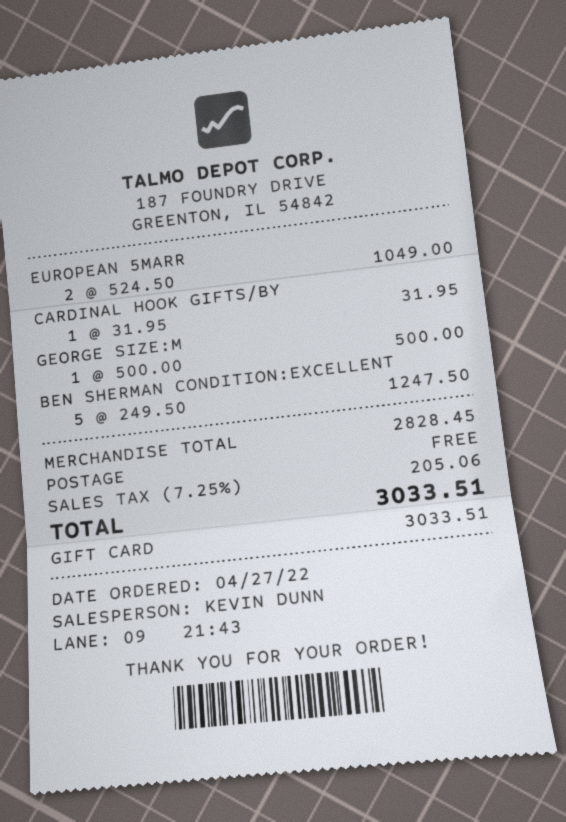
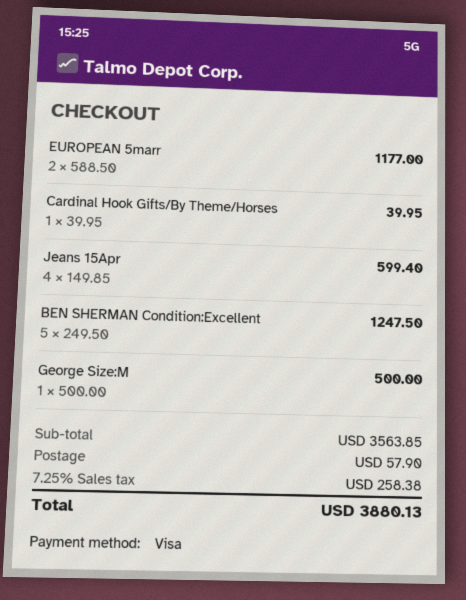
payment method: gift card -> Visa
EUROPEAN 5MARR: 2 x 524.50 = 1049.00 -> 2 x 588.50 = 1177.00
CARDINAL HOOK GIFTS/BY: 1 x 31.95 = 31.95 -> 1 x 39.95 = 39.95
Jeans 15Apr: none -> 4 x 149.85 = 599.40
subtotal: 2828.45 -> 3563.85
shipping: 0.00 -> 57.90
tax: 7.25% = 205.06 -> 7.25% = 258.38
total: 3033.51 -> 3880.13

